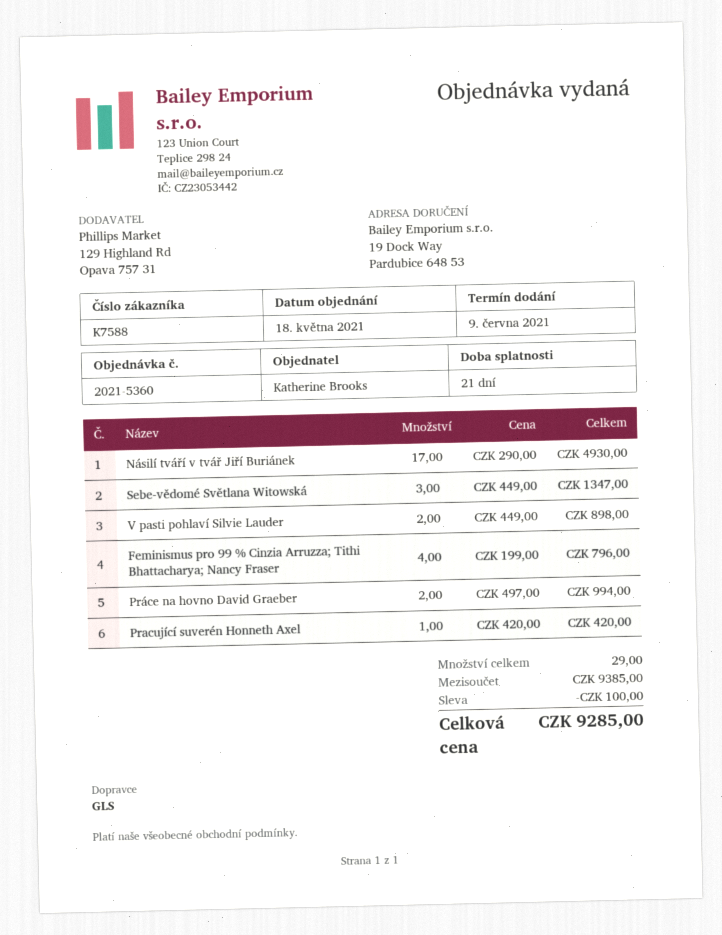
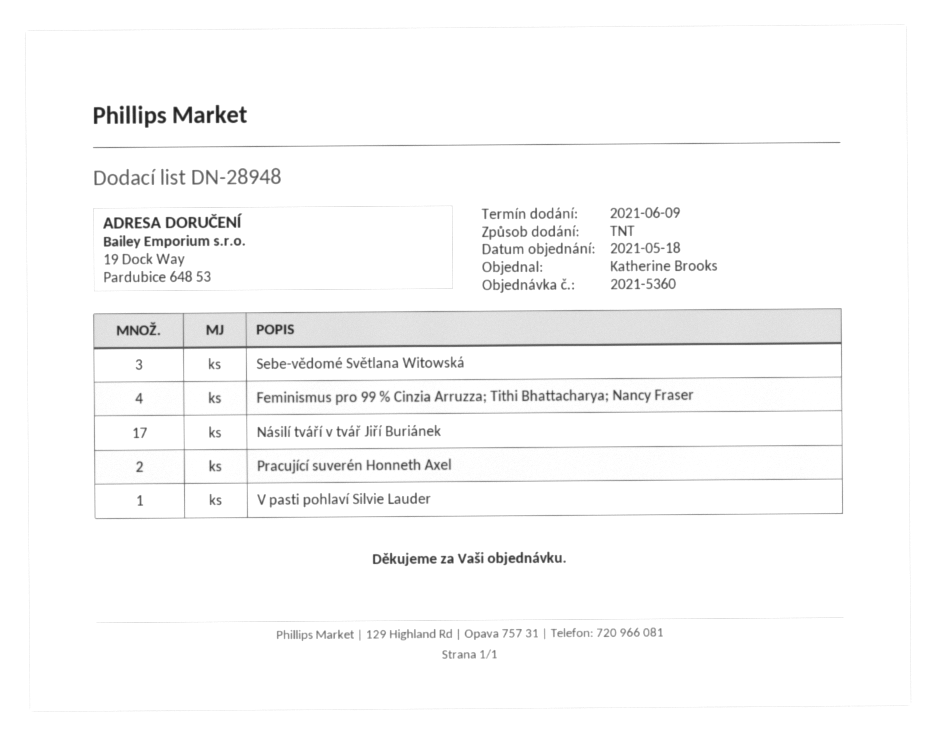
shipping method: GLS -> TNT
V pasti pohlaví Silvie Lauder: 2 -> 1
Práce na hovno David Graeber: 2 -> none
Pracující suverén Honneth Axel: 1 -> 2

